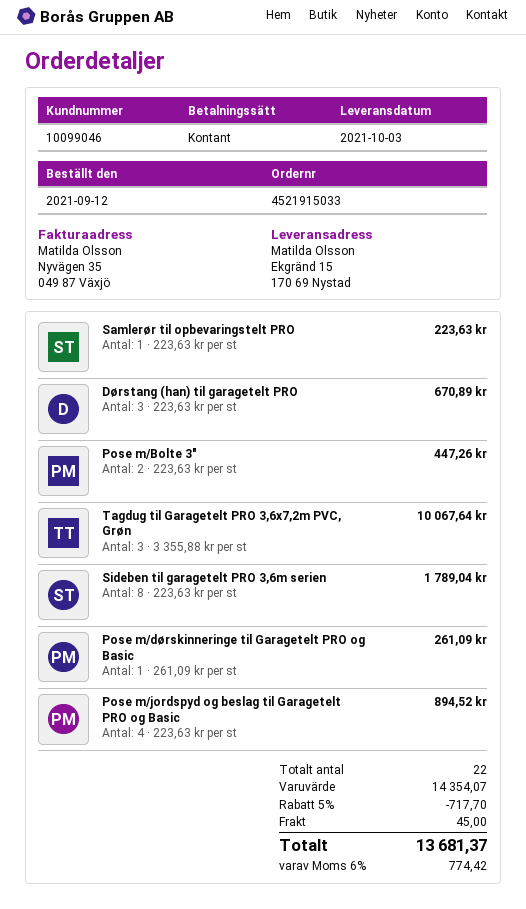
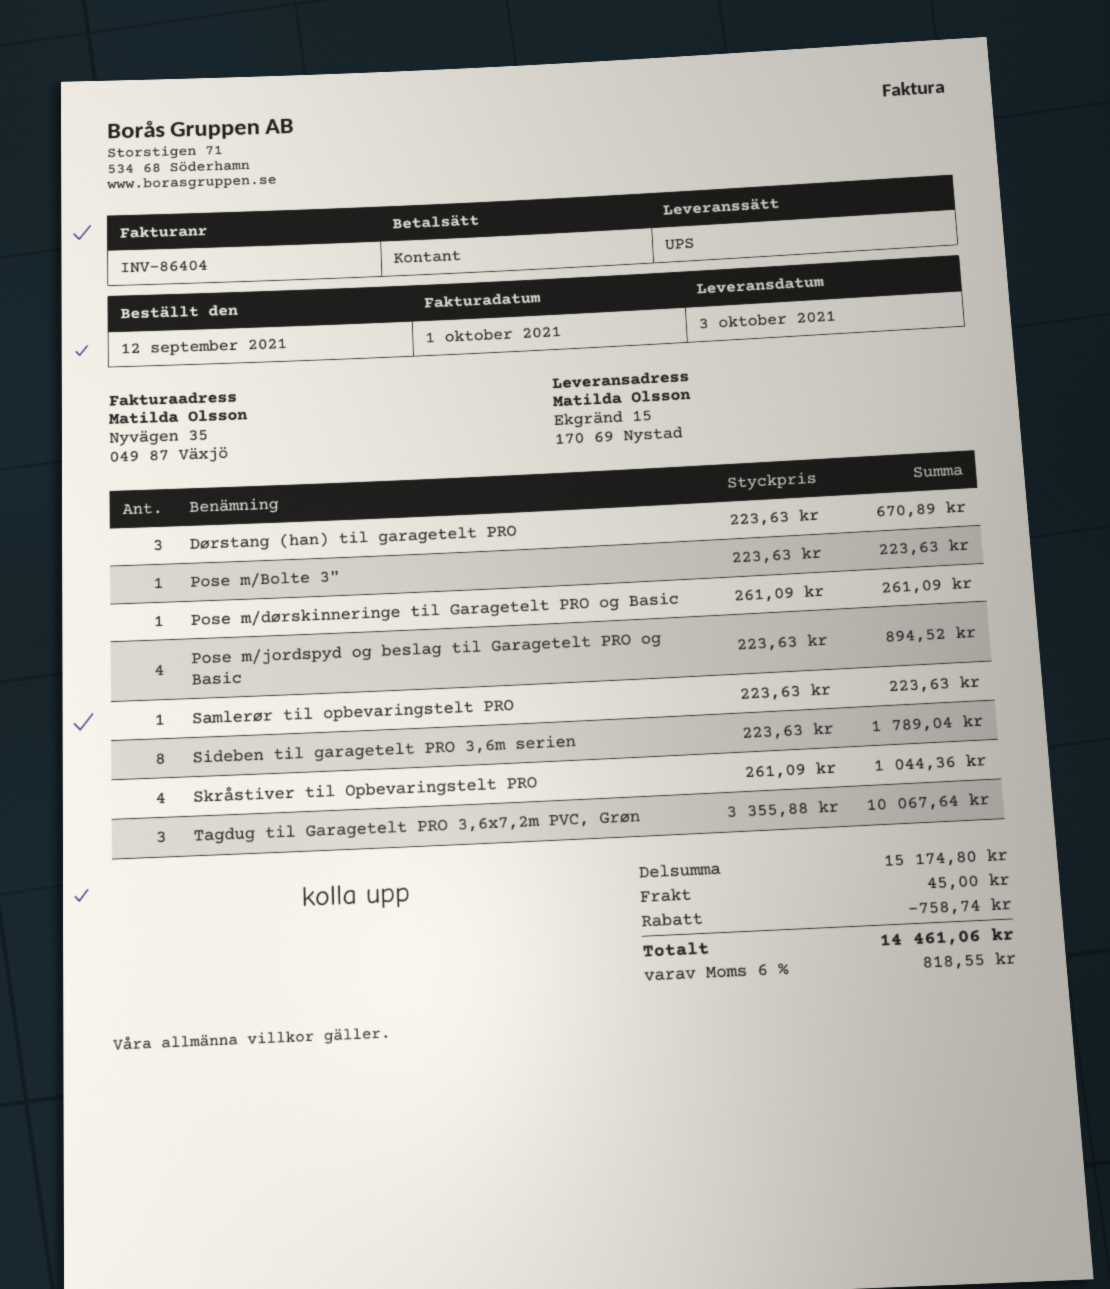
Pose m/Bolte 3": 2 x 223.63 = 447.26 -> 1 x 223.63 = 223.63
Skråstiver til Opbevaringstelt PRO: none -> 4 x 261.09 = 1044.36
subtotal: 14354.07 -> 15174.80
discount: 717.70 -> 758.74
tax: 6% = 774.42 -> 6% = 818.55
total: 13681.37 -> 14461.06

